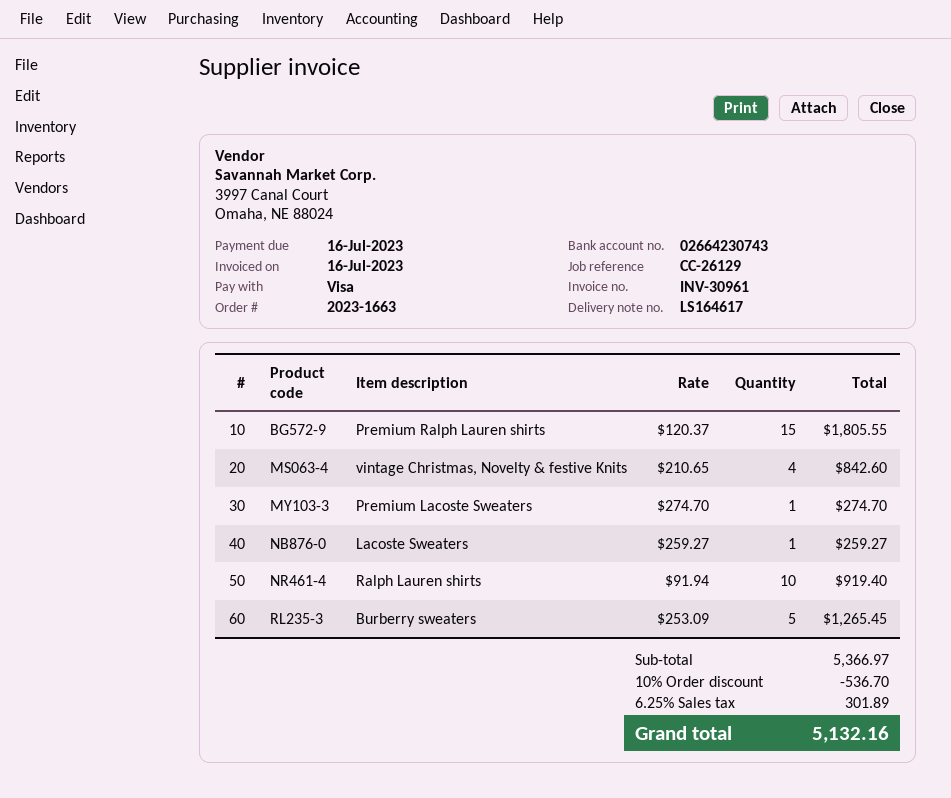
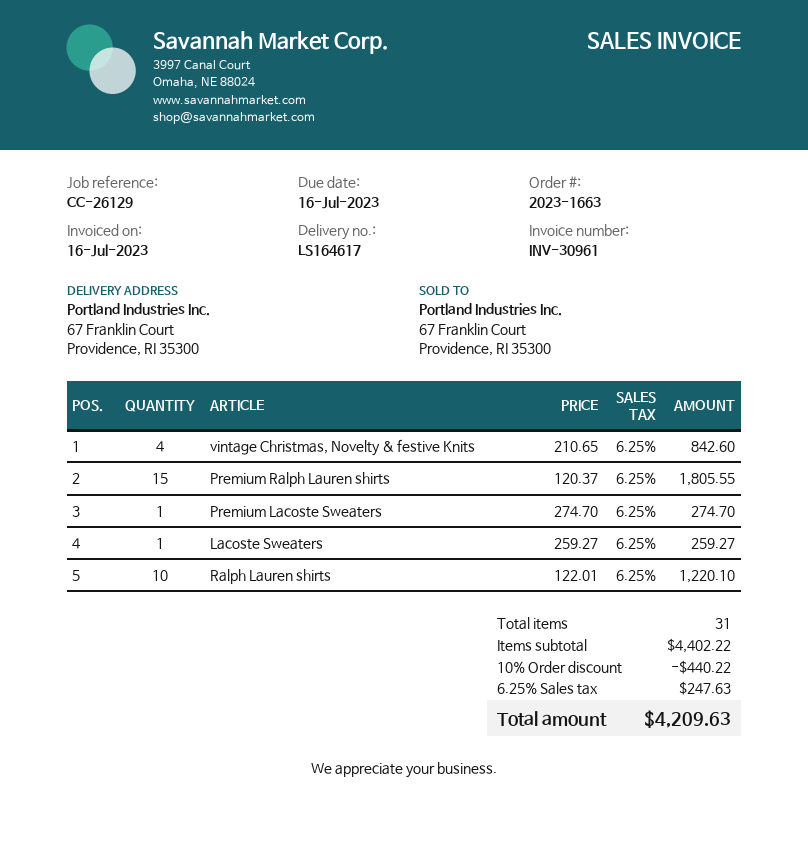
Ralph Lauren shirts: 10 x 91.94 = 919.40 -> 10 x 122.01 = 1220.10
Burberry sweaters: 5 x 253.09 = 1265.45 -> none
subtotal: 5366.97 -> 4402.22
discount: 10% = 536.70 -> 10% = 440.22
tax: 6.25% = 301.89 -> 6.25% = 247.63
total: 5132.16 -> 4209.63

